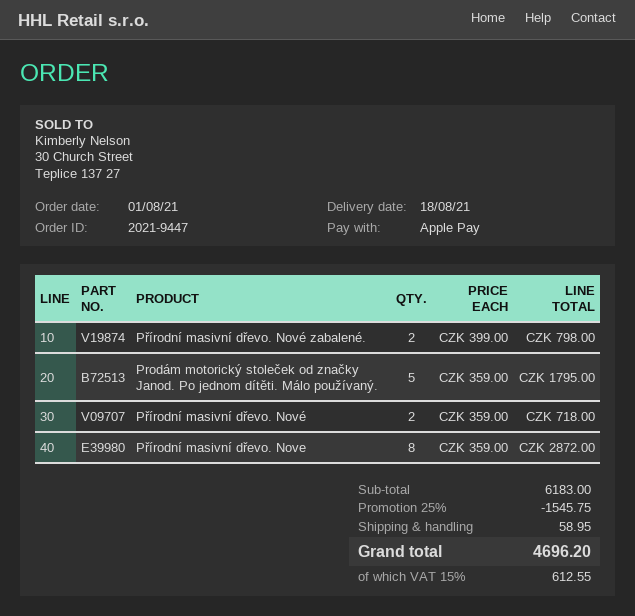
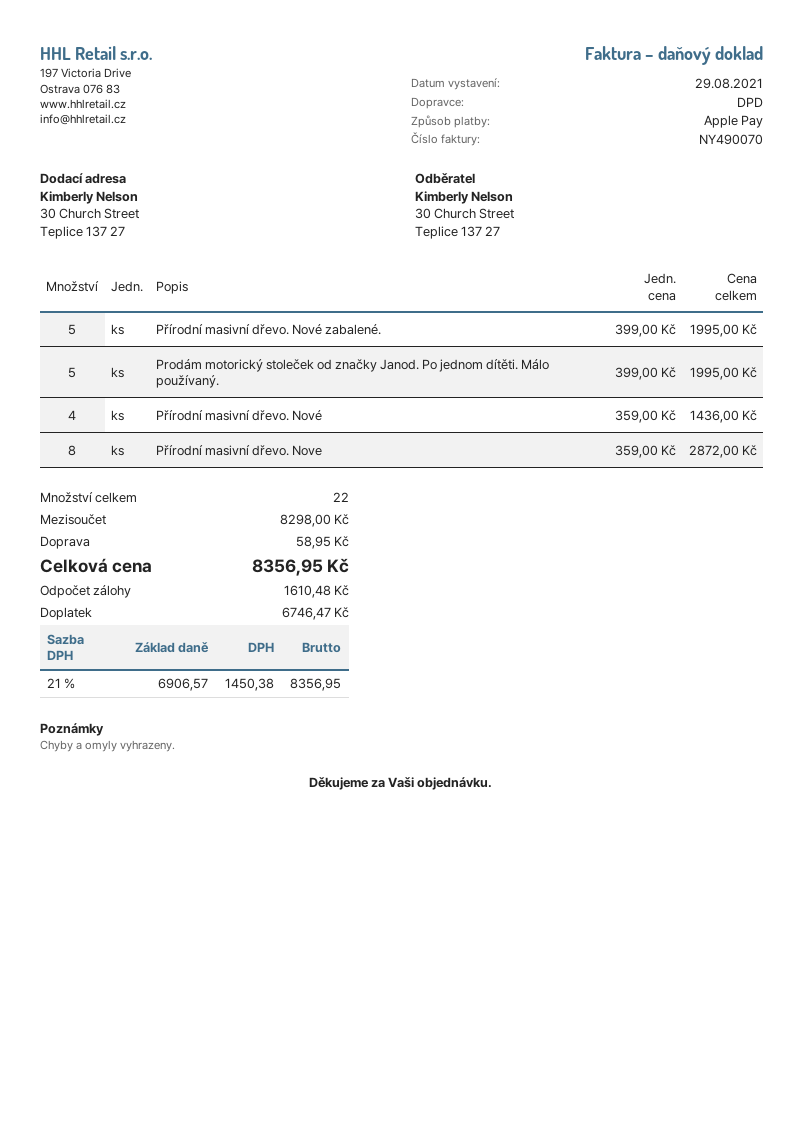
Přírodní masivní dřevo. Nové zabalené.: 2 x 399.00 = 798.00 -> 5 x 399.00 = 1995.00
Prodám motorický stoleček od značky Janod. Po jednom dítěti. Málo používaný.: 5 x 359.00 = 1795.00 -> 5 x 399.00 = 1995.00
Přírodní masivní dřevo. Nové: 2 x 359.00 = 718.00 -> 4 x 359.00 = 1436.00
subtotal: 6183.00 -> 8298.00
discount: 25% = 1545.75 -> none
tax: 15% = 612.55 -> 21% = 1450.38
total: 4696.20 -> 8356.95

